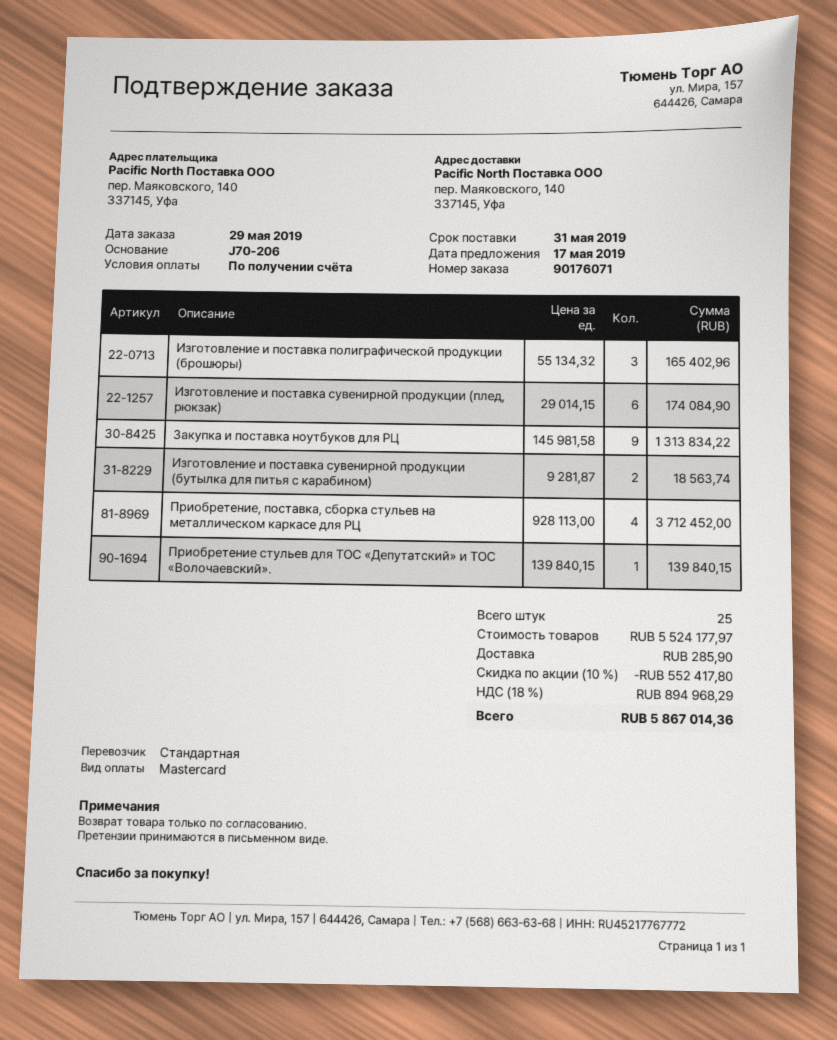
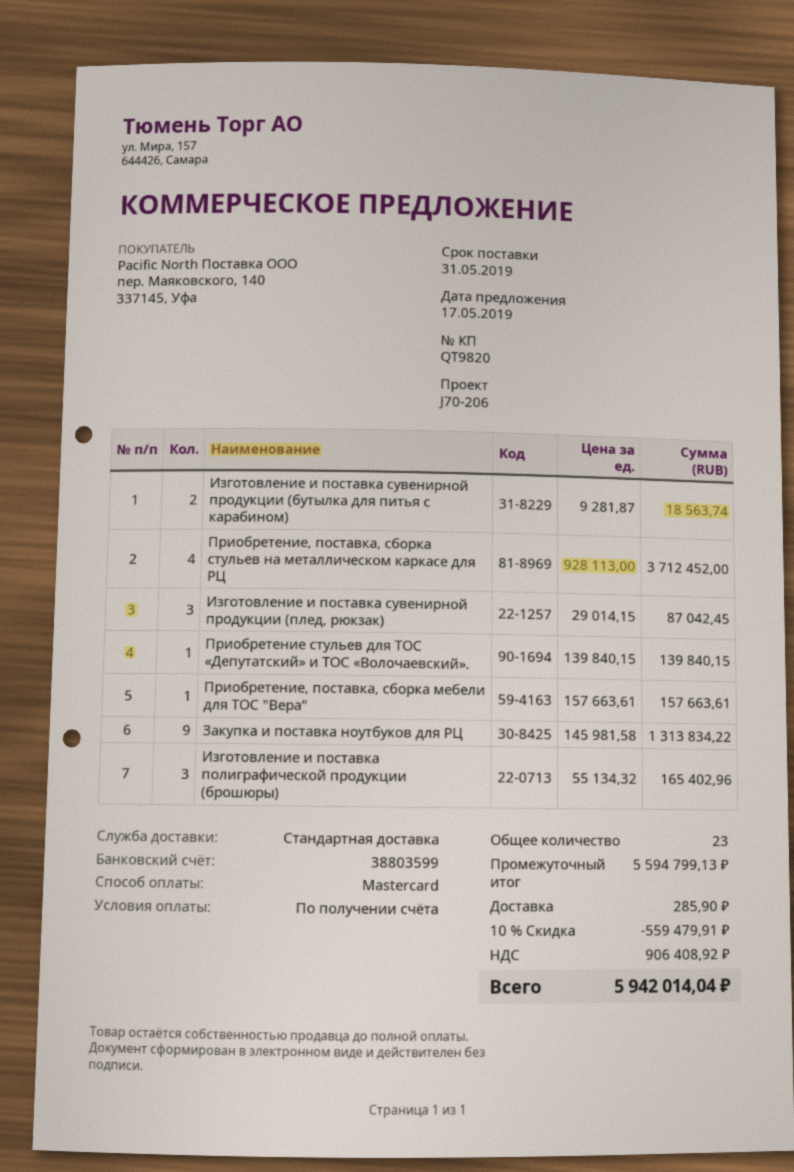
Изготовление и поставка сувенирной продукции (плед, рюкзак): 6 x 29014.15 = 174084.90 -> 3 x 29014.15 = 87042.45
Приобретение, поставка, сборка мебели для ТОС "Вера": none -> 1 x 157663.61 = 157663.61
total quantity: 25 -> 23
subtotal: 5524177.97 -> 5594799.13
discount: 10% = 552417.80 -> 10% = 559479.91
tax: 894968.29 -> 906408.92
total: 5867014.36 -> 5942014.04

